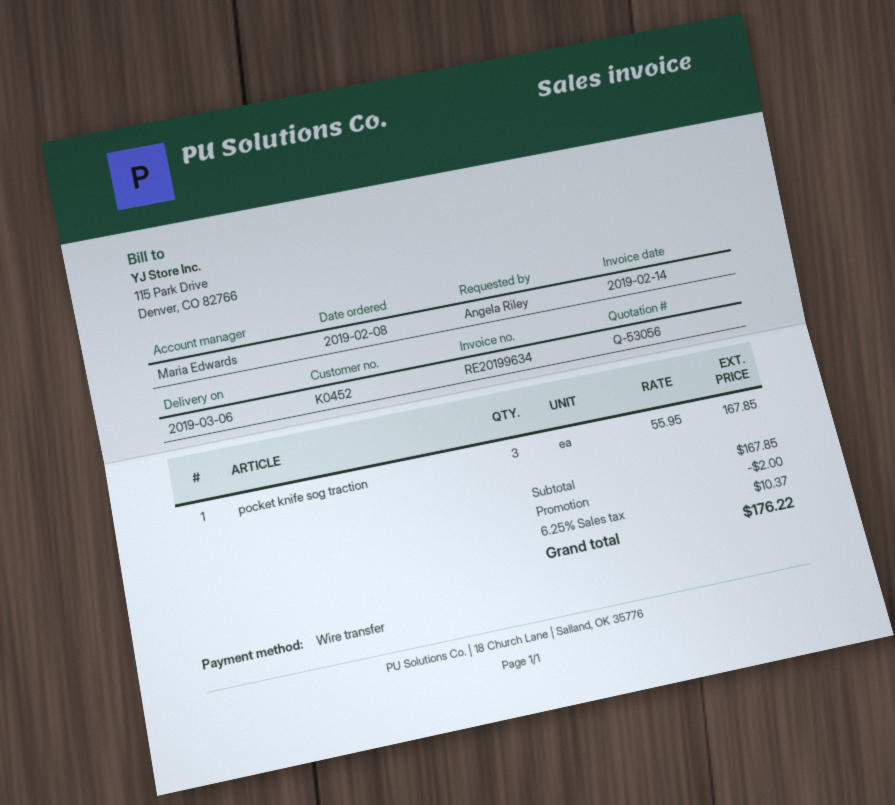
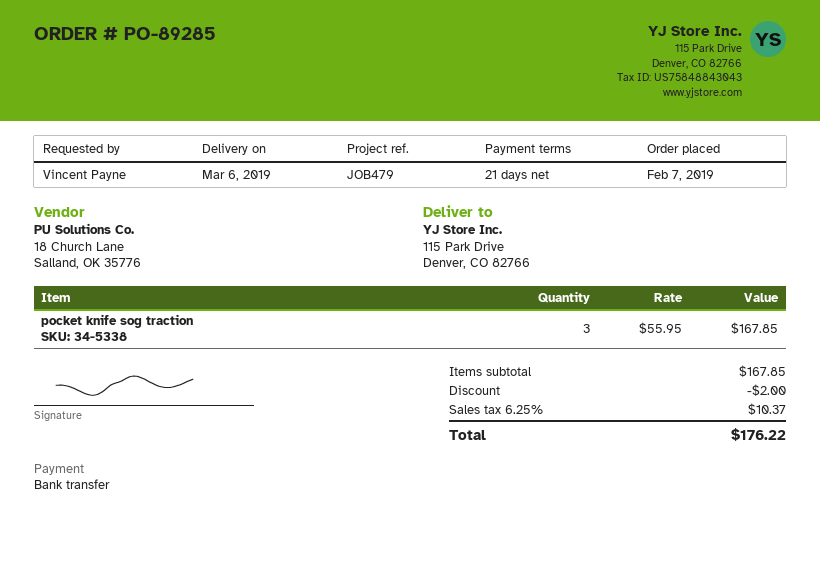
order date: 2019-02-08 -> 2019-02-07
ordered by: Angela Riley -> Vincent Payne

